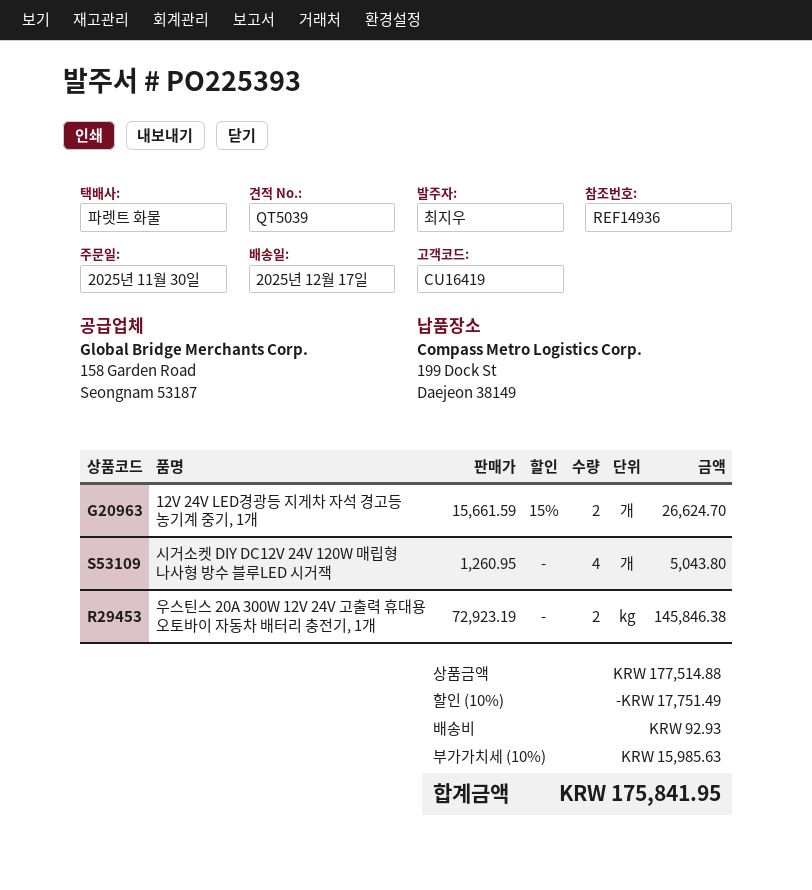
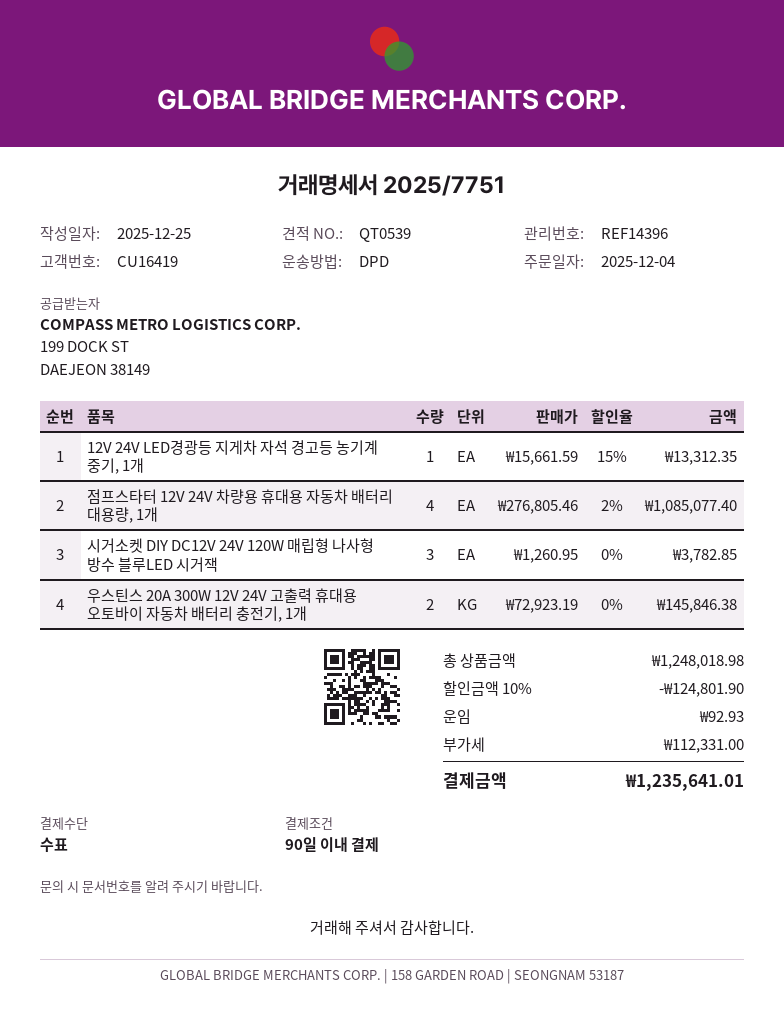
quote number: QT5039 -> QT0539
order date: 2025-11-30 -> 2025-12-04
reference: REF14936 -> REF14396
shipping method: pallet freight -> DPD
12V 24V LED경광등 지게차 자석 경고등 농기계 중기, 1개: 2 x 15661.59 - 15% = 26624.70 -> 1 x 15661.59 - 15% = 13312.35
시거소켓 DIY DC12V 24V 120W 매립형 나사형 방수 블루LED 시거잭: 4 x 1260.95 = 5043.80 -> 3 x 1260.95 = 3782.85
점프스타터 12V 24V 차량용 휴대용 자동차 배터리 대용량, 1개: none -> 4 x 276805.46 - 2% = 1085077.40
subtotal: 177514.88 -> 1248018.98
discount: 10% = 17751.49 -> 10% = 124801.90
tax: 15985.63 -> 112331.00
total: 175841.95 -> 1235641.01

